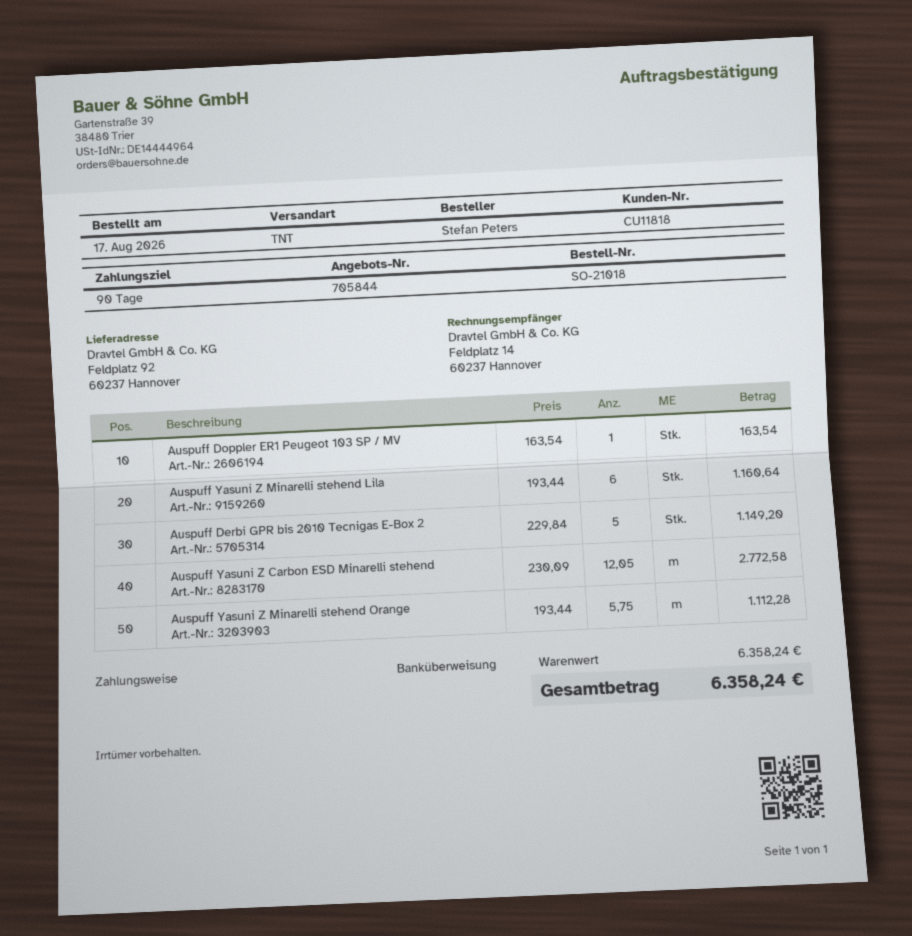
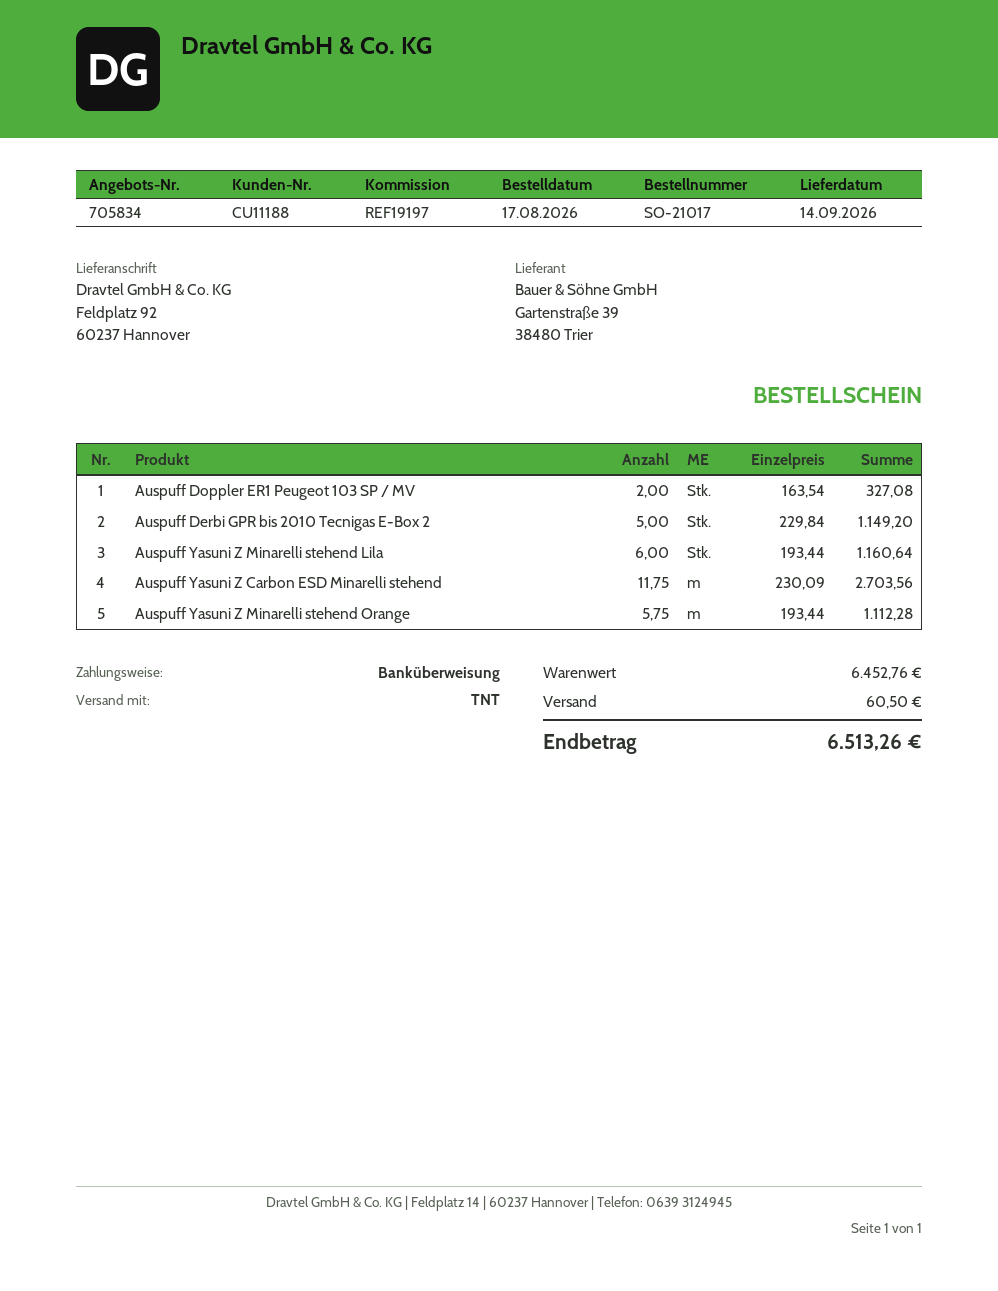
quote number: 705844 -> 705834
order number: SO-21018 -> SO-21017
customer number: CU11818 -> CU11188
Auspuff Doppler ER1 Peugeot 103 SP / MV: 1 x 163.54 = 163.54 -> 2 x 163.54 = 327.08
Auspuff Yasuni Z Carbon ESD Minarelli stehend: 12.05 x 230.09 = 2772.58 -> 11.75 x 230.09 = 2703.56
subtotal: 6358.24 -> 6452.76
shipping: none -> 60.50
total: 6358.24 -> 6513.26

